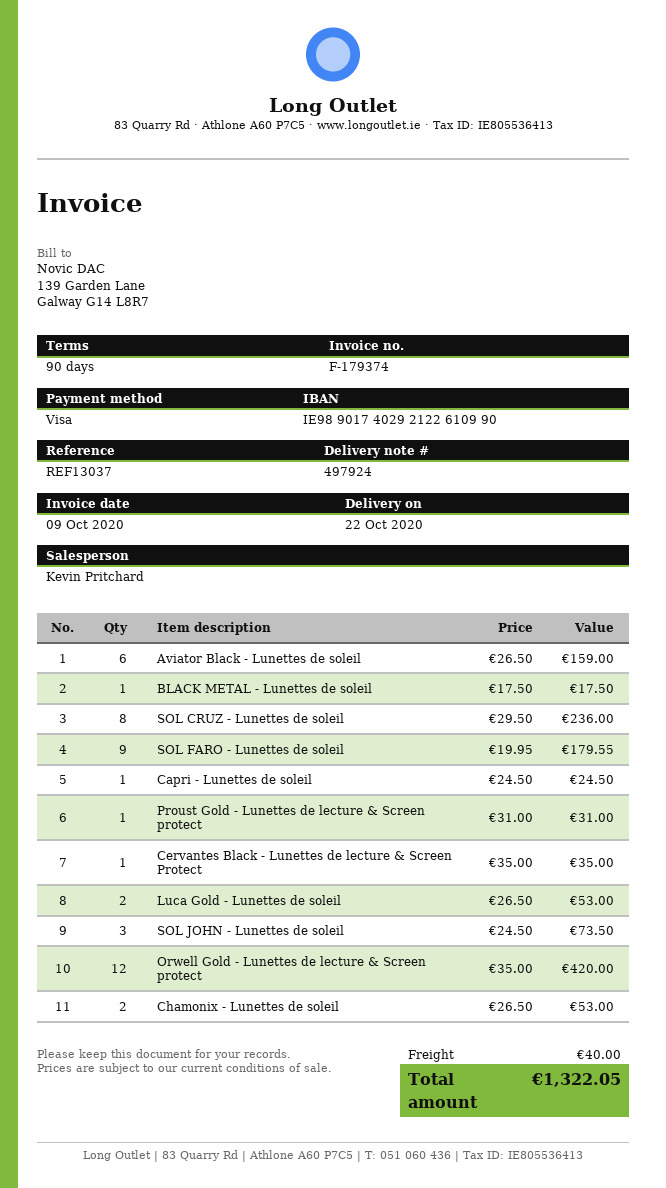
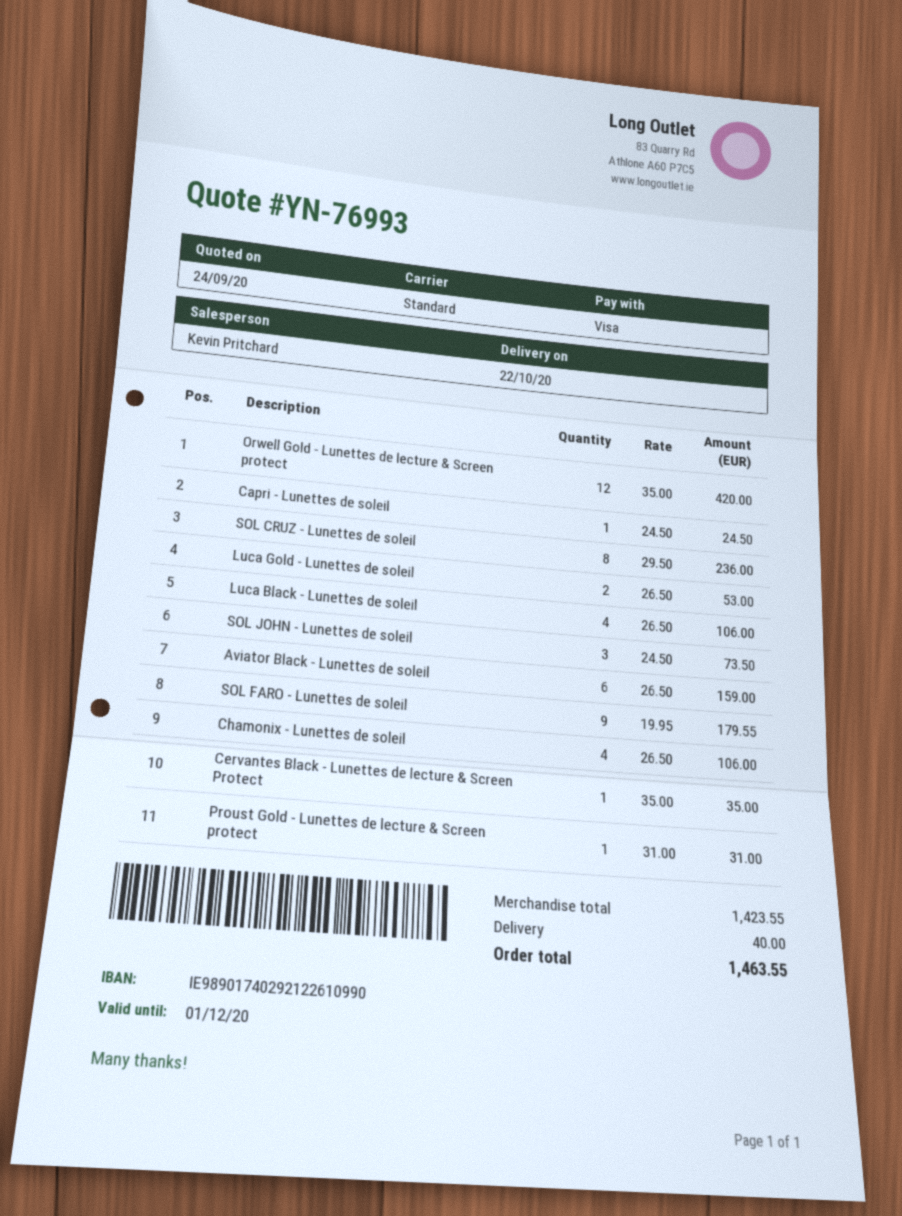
BLACK METAL - Lunettes de soleil: 1 x 17.50 = 17.50 -> none
Chamonix - Lunettes de soleil: 2 x 26.50 = 53.00 -> 4 x 26.50 = 106.00
Luca Black - Lunettes de soleil: none -> 4 x 26.50 = 106.00
total: 1322.05 -> 1463.55

